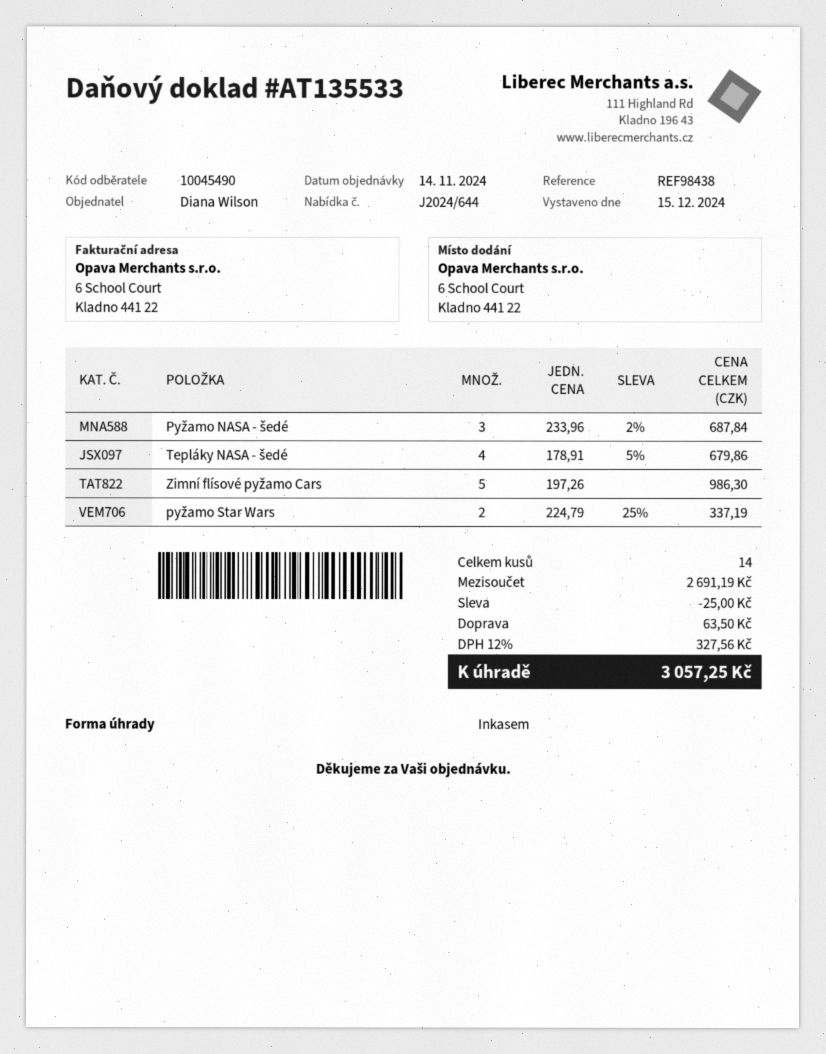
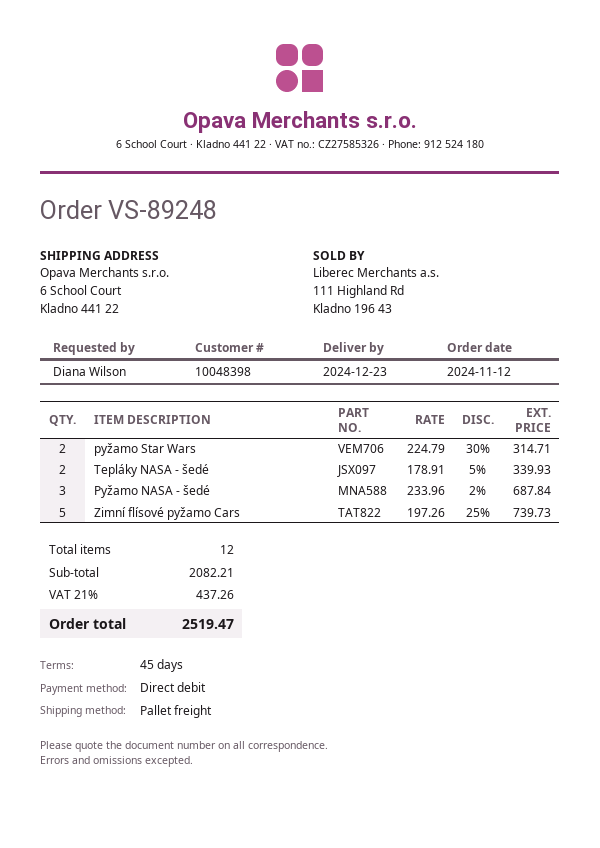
order date: 2024-11-14 -> 2024-11-12
customer number: 10045490 -> 10048398
Tepláky NASA - šedé: 4 x 178.91 - 5% = 679.86 -> 2 x 178.91 - 5% = 339.93
Zimní flísové pyžamo Cars: 5 x 197.26 = 986.30 -> 5 x 197.26 - 25% = 739.73
pyžamo Star Wars: 2 x 224.79 - 25% = 337.19 -> 2 x 224.79 - 30% = 314.71
total quantity: 14 -> 12
subtotal: 2691.19 -> 2082.21
discount: 25.00 -> none
shipping: 63.50 -> none
tax: 12% = 327.56 -> 21% = 437.26
total: 3057.25 -> 2519.47

